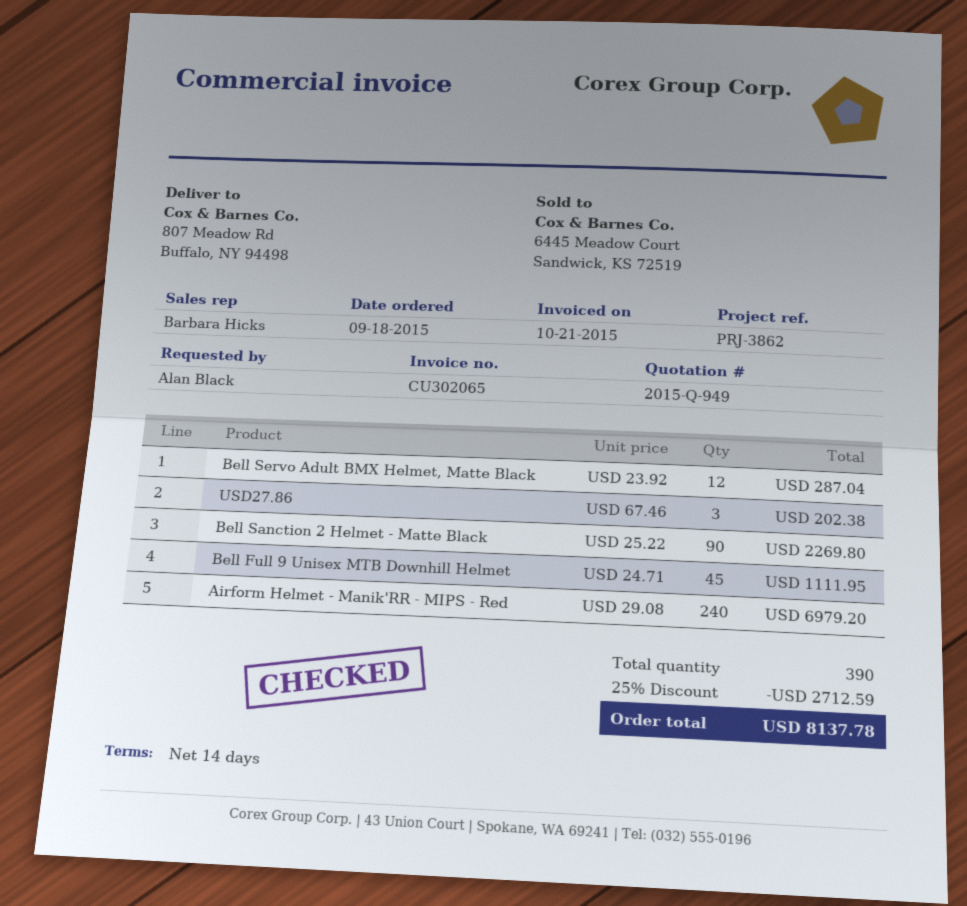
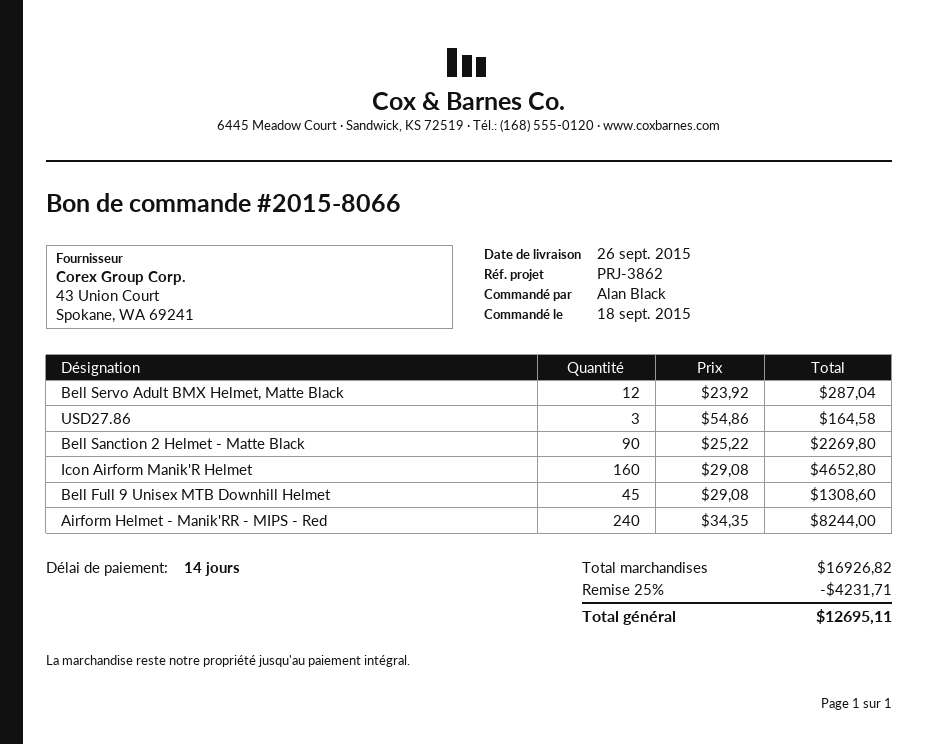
USD27.86: 3 x 67.46 = 202.38 -> 3 x 54.86 = 164.58
Bell Full 9 Unisex MTB Downhill Helmet: 45 x 24.71 = 1111.95 -> 45 x 29.08 = 1308.60
Airform Helmet - Manik'RR - MIPS - Red: 240 x 29.08 = 6979.20 -> 240 x 34.35 = 8244.00
Icon Airform Manik'R Helmet: none -> 160 x 29.08 = 4652.80
discount: 25% = 2712.59 -> 25% = 4231.71
total: 8137.78 -> 12695.11

